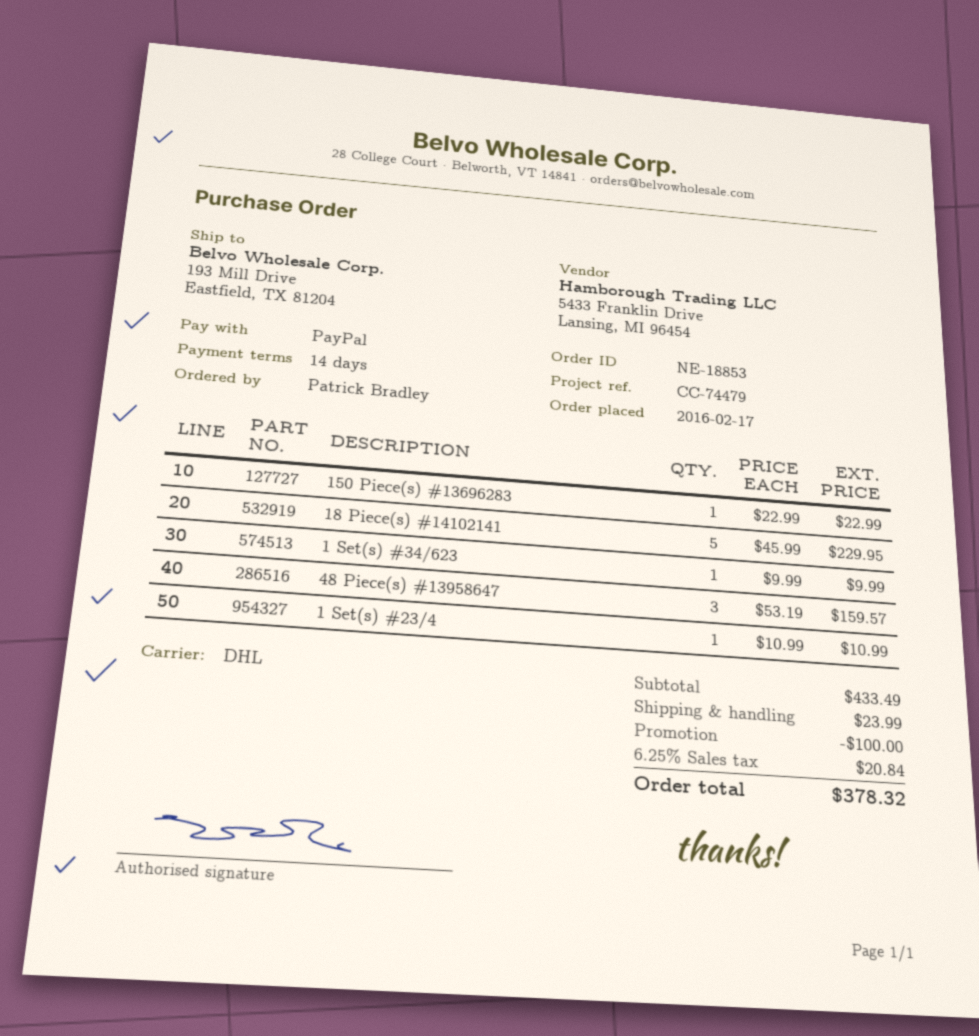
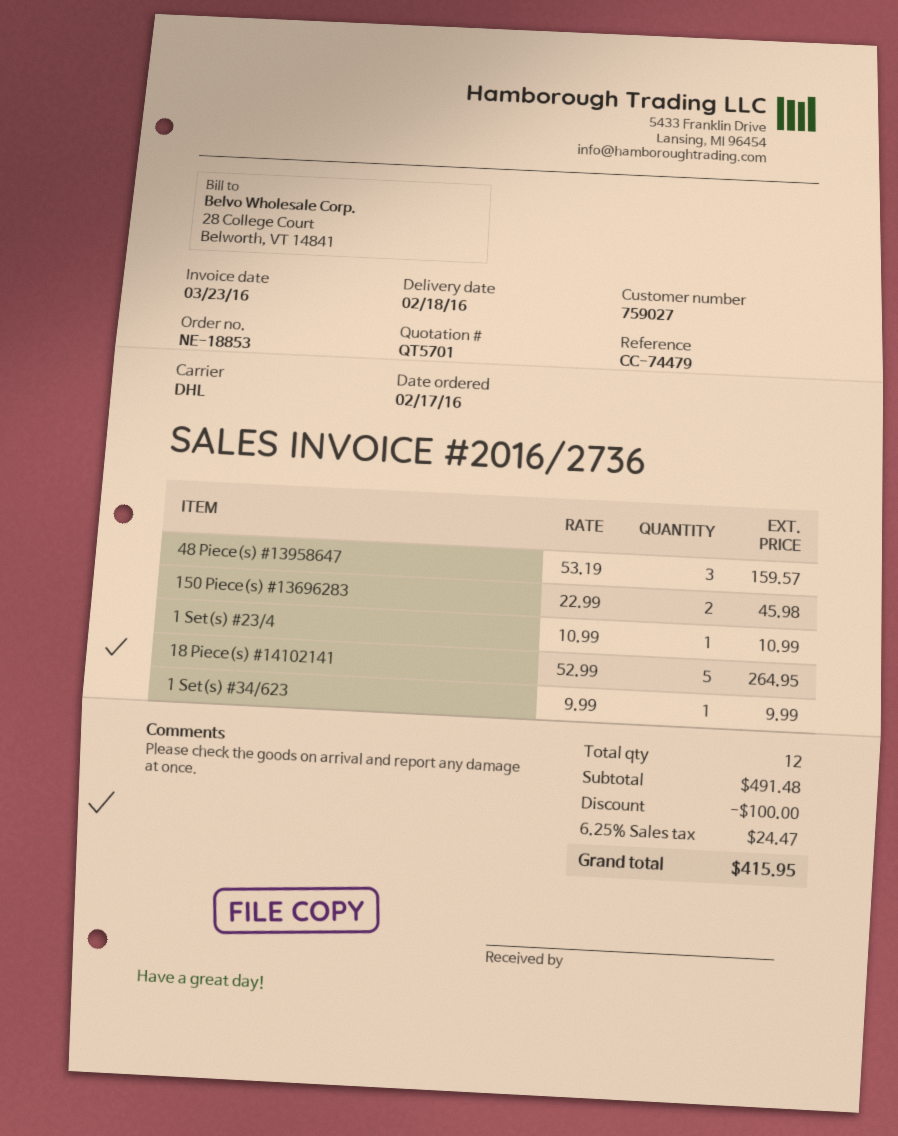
150 Piece(s) #13696283: 1 x 22.99 = 22.99 -> 2 x 22.99 = 45.98
18 Piece(s) #14102141: 5 x 45.99 = 229.95 -> 5 x 52.99 = 264.95
subtotal: 433.49 -> 491.48
shipping: 23.99 -> none
tax: 6.25% = 20.84 -> 6.25% = 24.47
total: 378.32 -> 415.95

